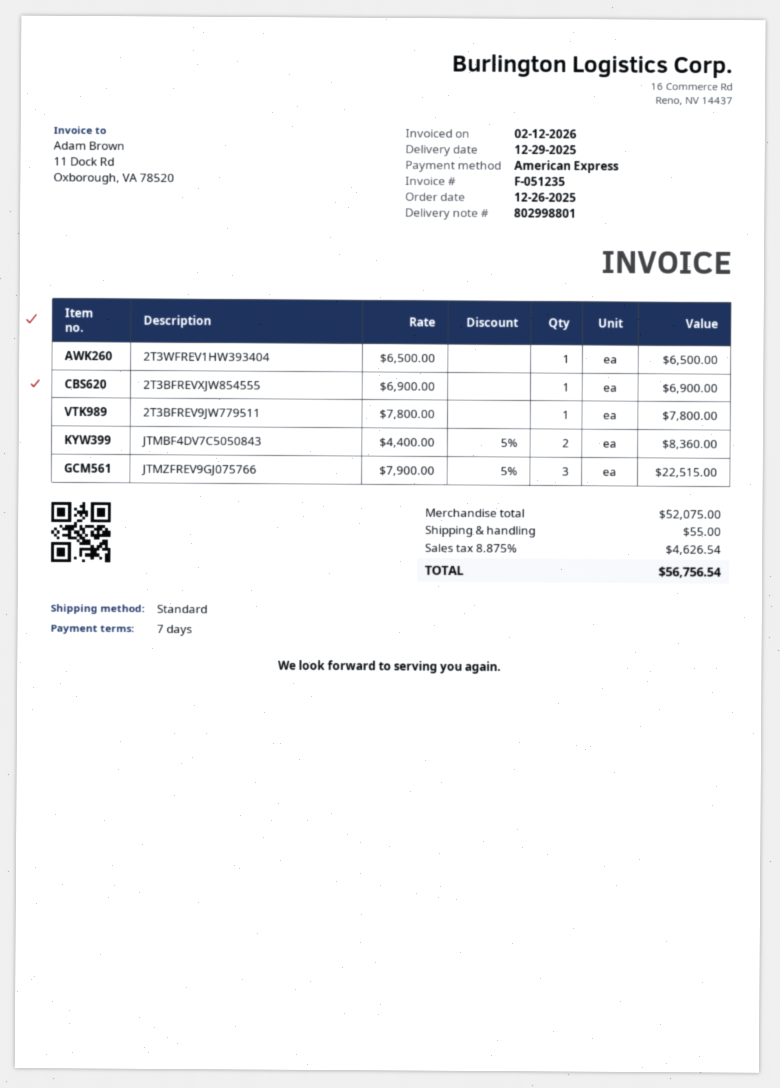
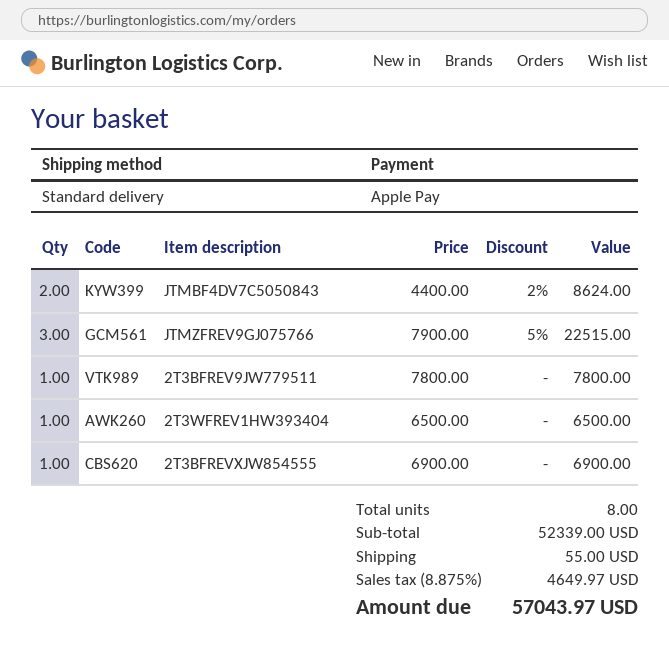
payment method: American Express -> Apple Pay
JTMBF4DV7C5050843: 2 x 4400.00 - 5% = 8360.00 -> 2 x 4400.00 - 2% = 8624.00
subtotal: 52075.00 -> 52339.00
tax: 8.875% = 4626.54 -> 8.875% = 4649.97
total: 56756.54 -> 57043.97

